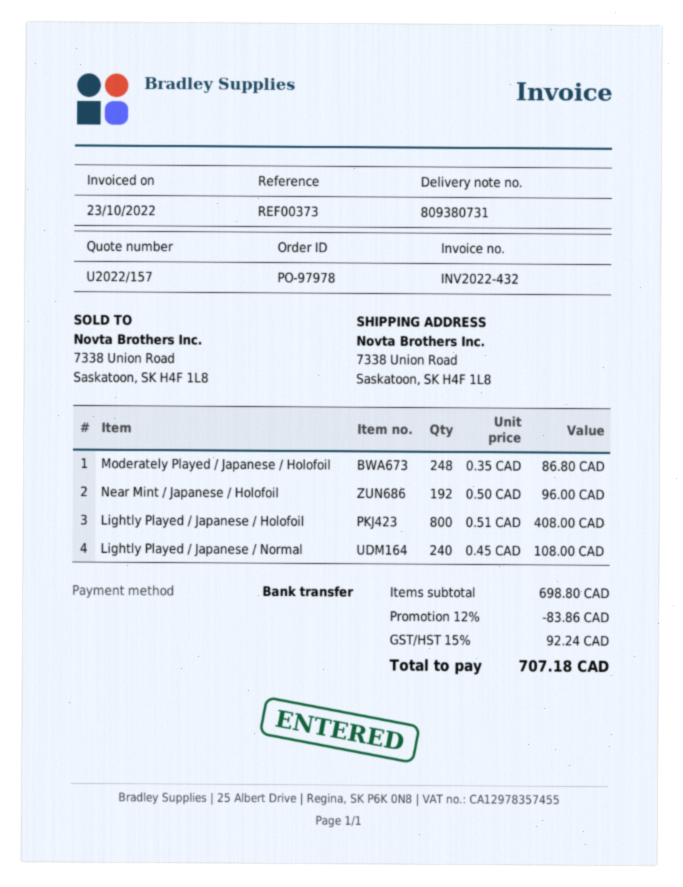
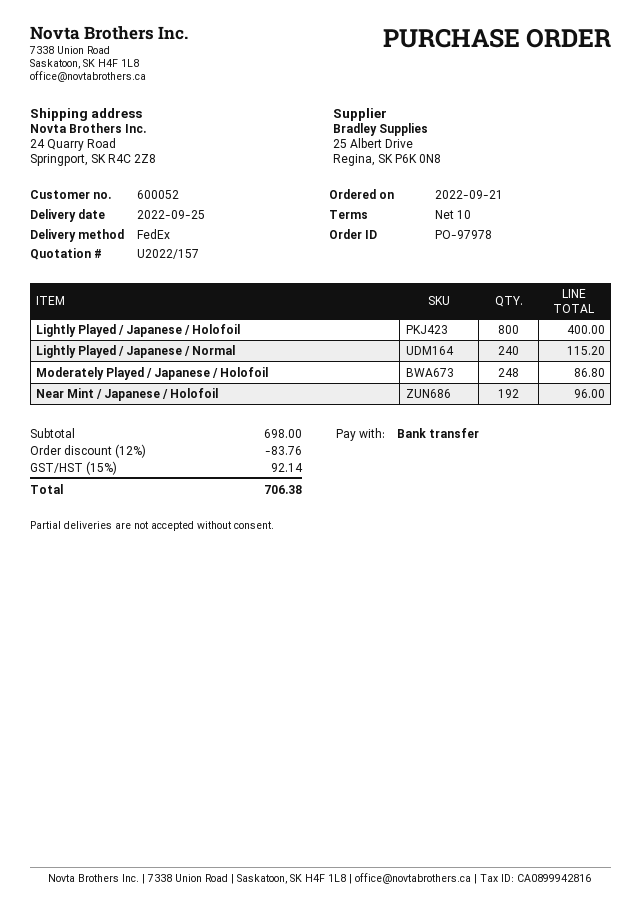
ship to: 7338 Union Road, Saskatoon, SK H4F 1L8 -> 24 Quarry Road, Springport, SK R4C 2Z8
Lightly Played / Japanese / Holofoil: 800 for 408.00 -> 800 for 400.00
Lightly Played / Japanese / Normal: 240 for 108.00 -> 240 for 115.20
subtotal: 698.80 -> 698.00
discount: 12% = 83.86 -> 12% = 83.76
tax: 15% = 92.24 -> 15% = 92.14
total: 707.18 -> 706.38

